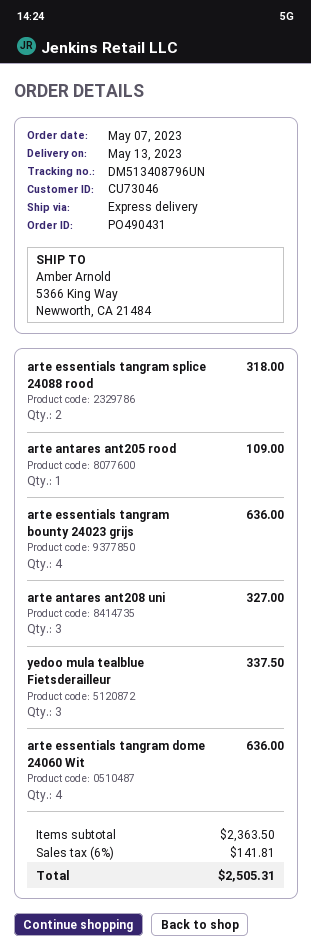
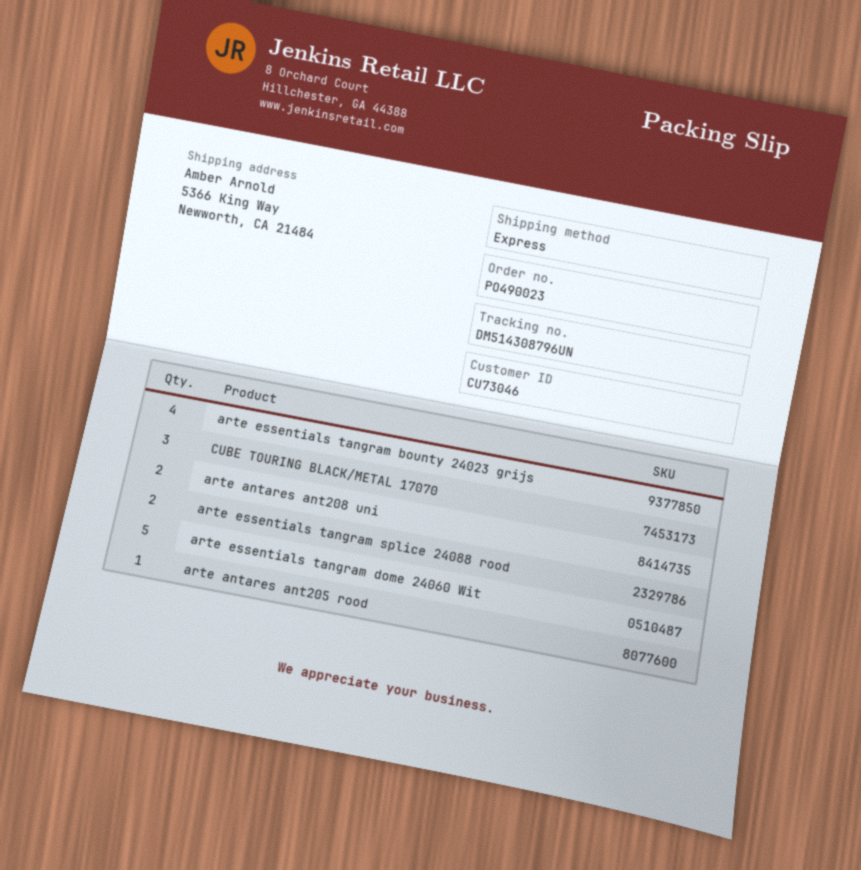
order number: PO490431 -> PO490023
tracking number: DM513408796UN -> DM514308796UN
arte antares ant208 uni: 3 -> 2
yedoo mula tealblue Fietsderailleur: 3 -> none
arte essentials tangram dome 24060 Wit: 4 -> 5
CUBE TOURING BLACK/METAL 17070: none -> 3

